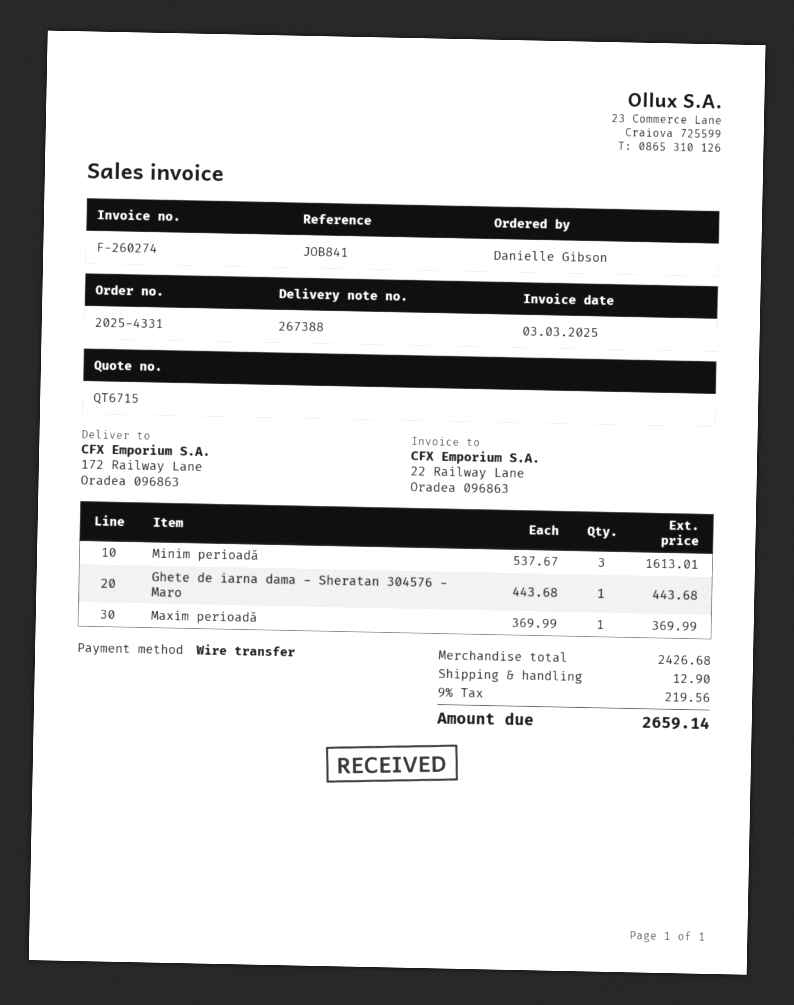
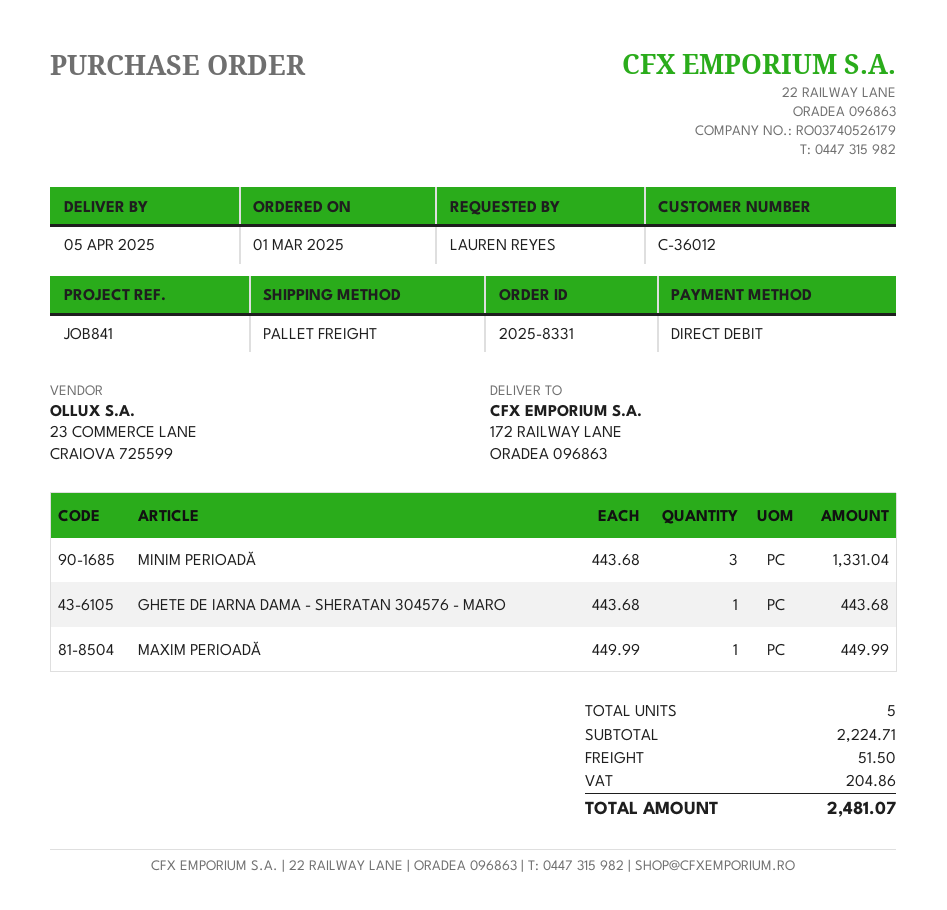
order number: 2025-4331 -> 2025-8331
ordered by: Danielle Gibson -> LAUREN REYES
payment method: bank transfer -> direct debit
Minim perioadă: 3 x 537.67 = 1613.01 -> 3 x 443.68 = 1331.04
Maxim perioadă: 1 x 369.99 = 369.99 -> 1 x 449.99 = 449.99
subtotal: 2426.68 -> 2224.71
shipping: 12.90 -> 51.50
tax: 219.56 -> 204.86
total: 2659.14 -> 2481.07

